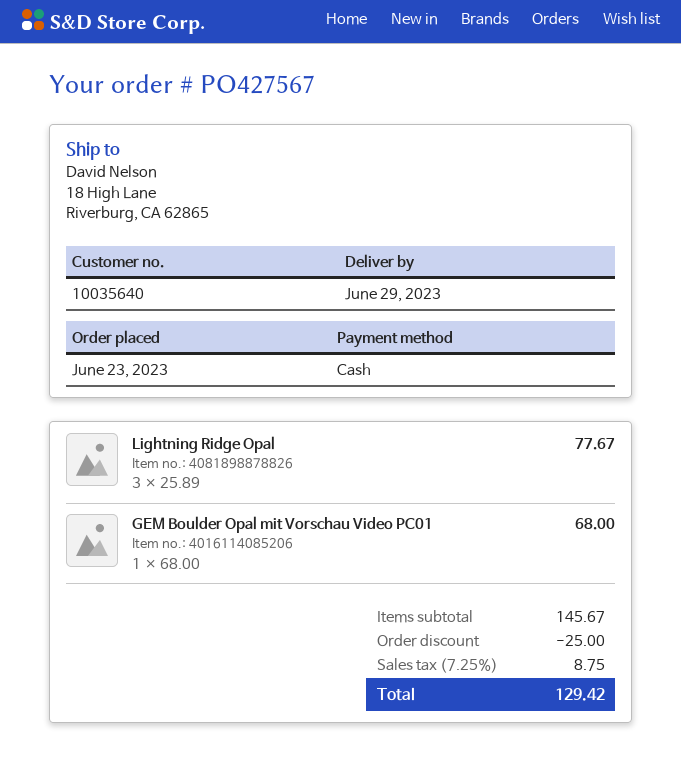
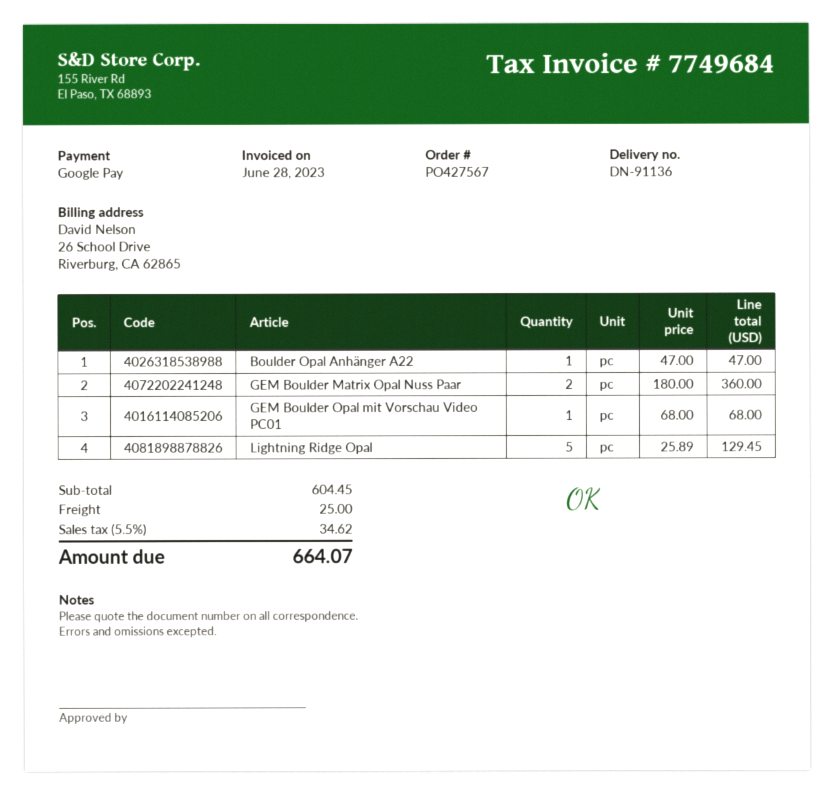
payment method: cash -> Google Pay
Lightning Ridge Opal: 3 x 25.89 = 77.67 -> 5 x 25.89 = 129.45
Boulder Opal Anhänger A22: none -> 1 x 47.00 = 47.00
GEM Boulder Matrix Opal Nuss Paar: none -> 2 x 180.00 = 360.00
subtotal: 145.67 -> 604.45
discount: 25.00 -> none
shipping: none -> 25.00
tax: 7.25% = 8.75 -> 5.5% = 34.62
total: 129.42 -> 664.07

